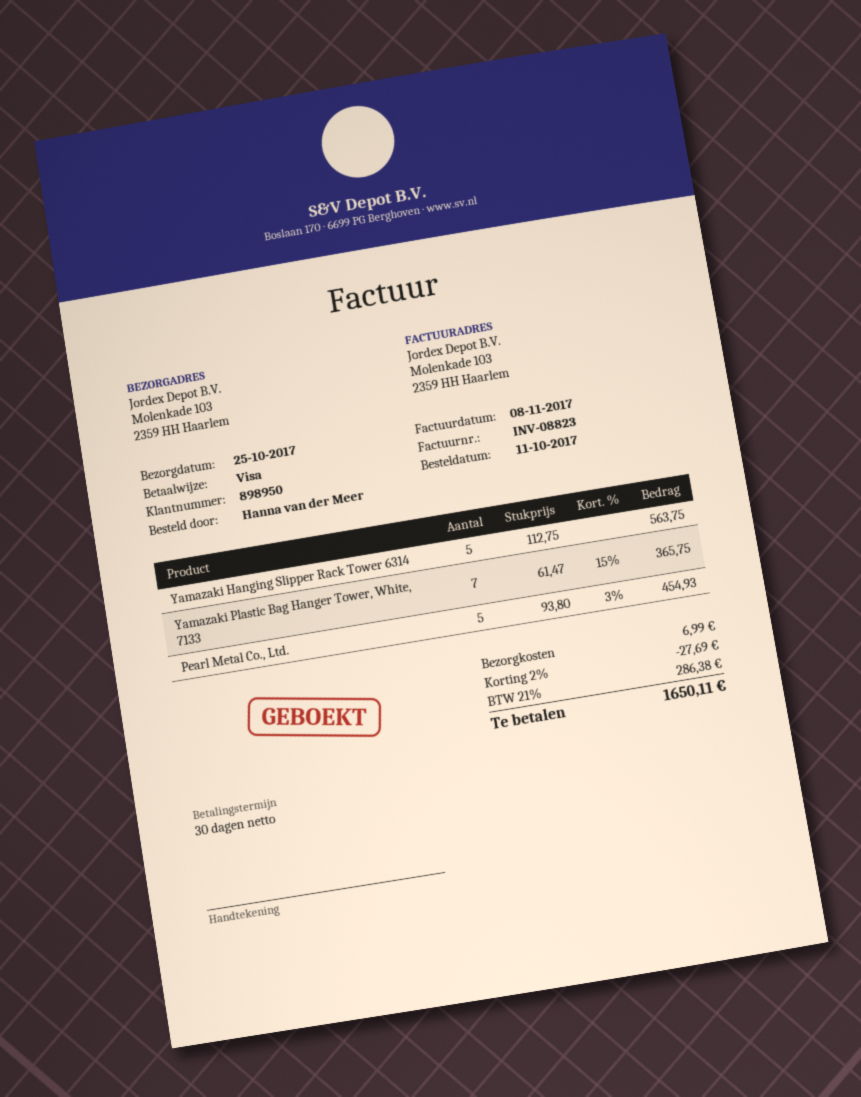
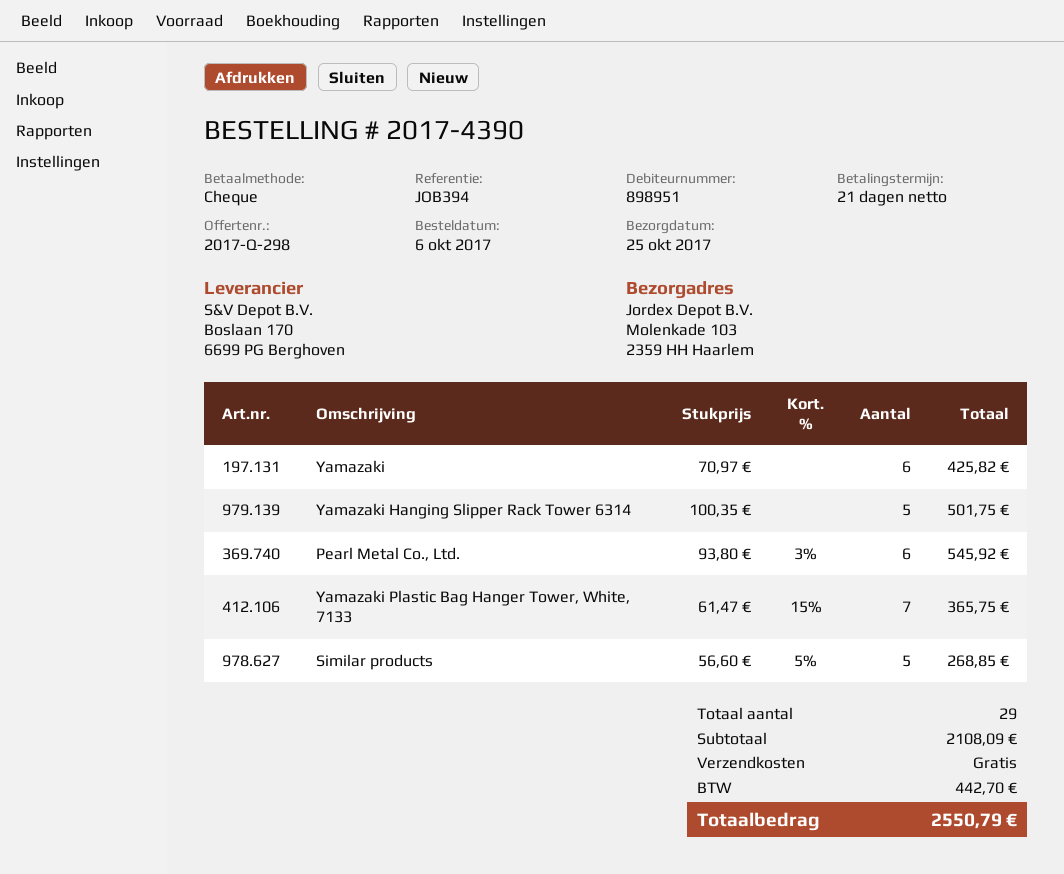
order date: 2017-10-11 -> 2017-10-06
payment terms: 30 days -> 21 days
customer number: 898950 -> 898951
payment method: Visa -> cheque
Yamazaki Hanging Slipper Rack Tower 6314: 5 x 112.75 = 563.75 -> 5 x 100.35 = 501.75
Pearl Metal Co., Ltd.: 5 x 93.80 - 3% = 454.93 -> 6 x 93.80 - 3% = 545.92
Yamazaki: none -> 6 x 70.97 = 425.82
Similar products: none -> 5 x 56.60 - 5% = 268.85
discount: 2% = 27.69 -> none
shipping: 6.99 -> 0.00
tax: 286.38 -> 442.70
total: 1650.11 -> 2550.79

